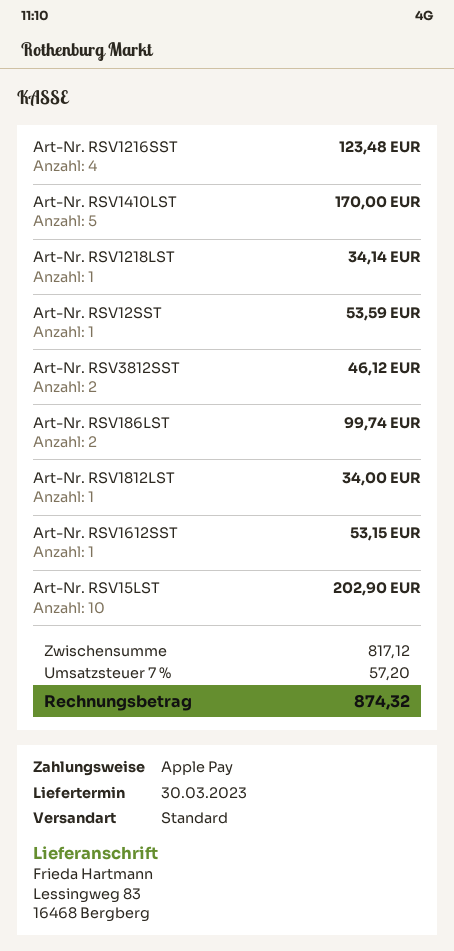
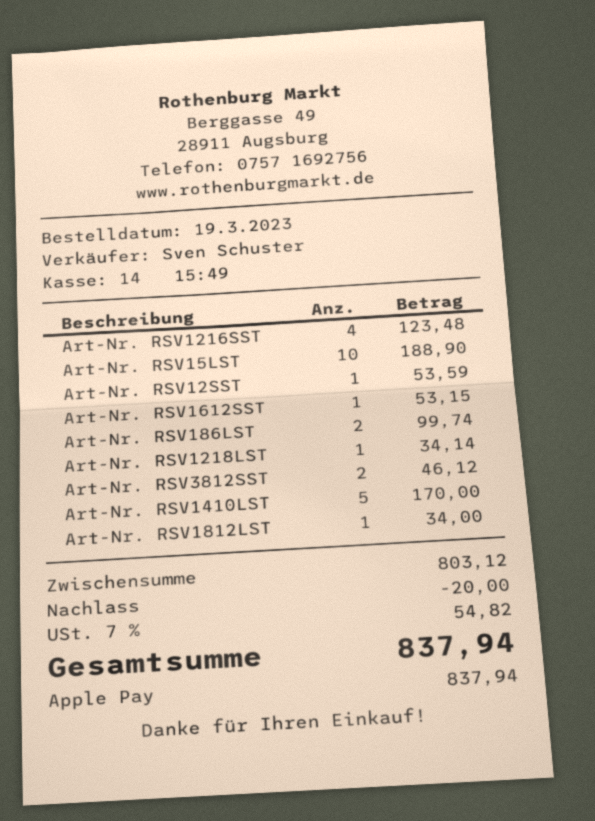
Art-Nr. RSV15LST: 10 for 202.90 -> 10 for 188.90
subtotal: 817.12 -> 803.12
discount: none -> 20.00
tax: 7% = 57.20 -> 7% = 54.82
total: 874.32 -> 837.94

